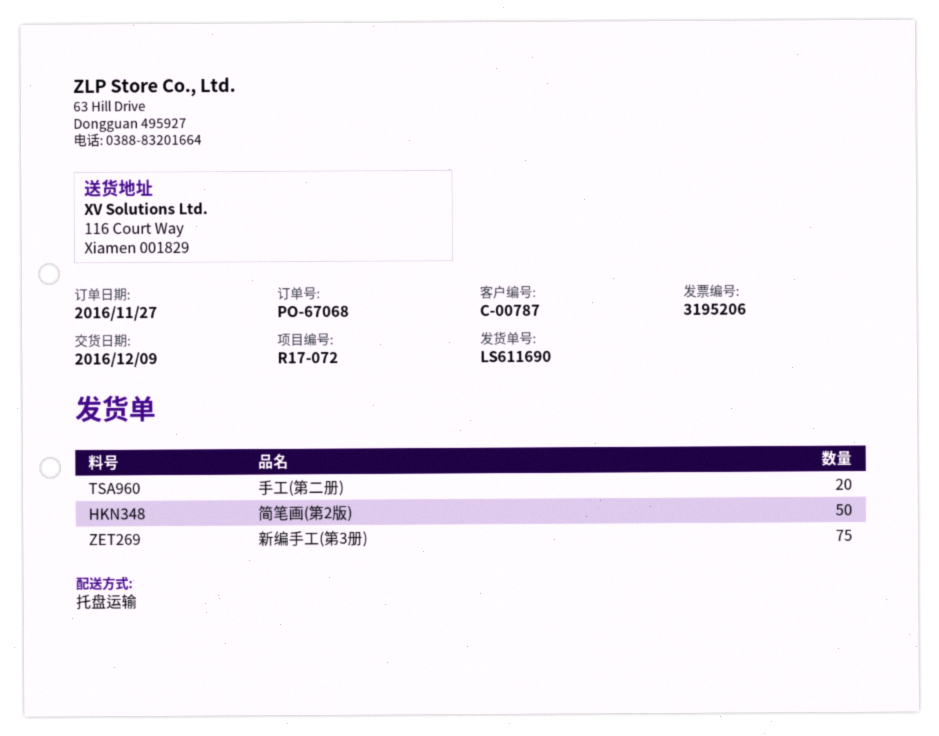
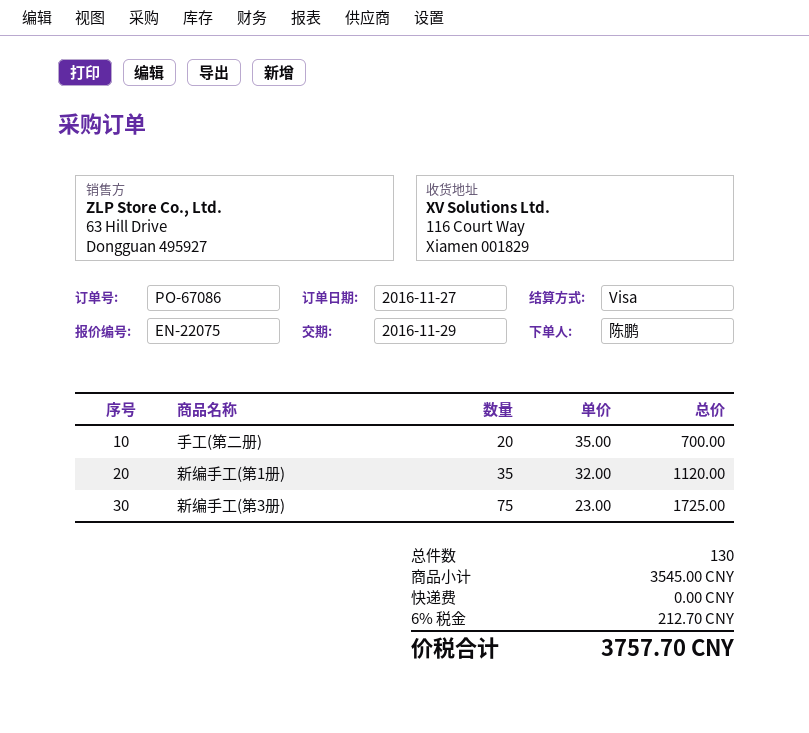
order number: PO-67068 -> PO-67086
delivery date: 2016-12-09 -> 2016-11-29
简笔画(第2版): 50 -> none
新编手工(第1册): none -> 35

